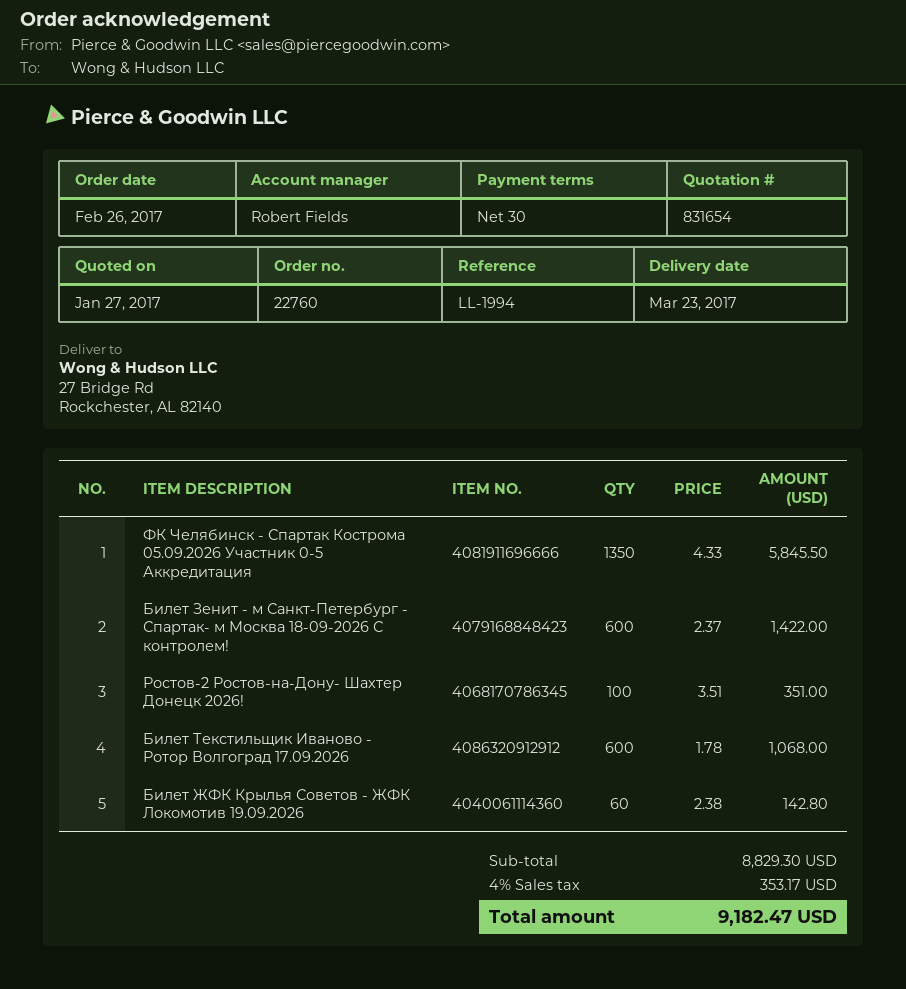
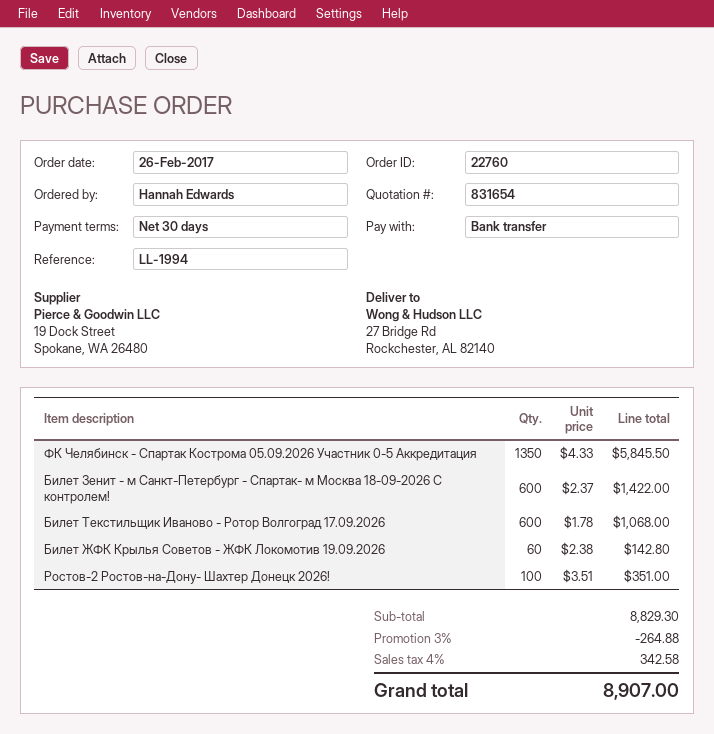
discount: none -> 3% = 264.88
tax: 4% = 353.17 -> 4% = 342.58
total: 9182.47 -> 8907.00

